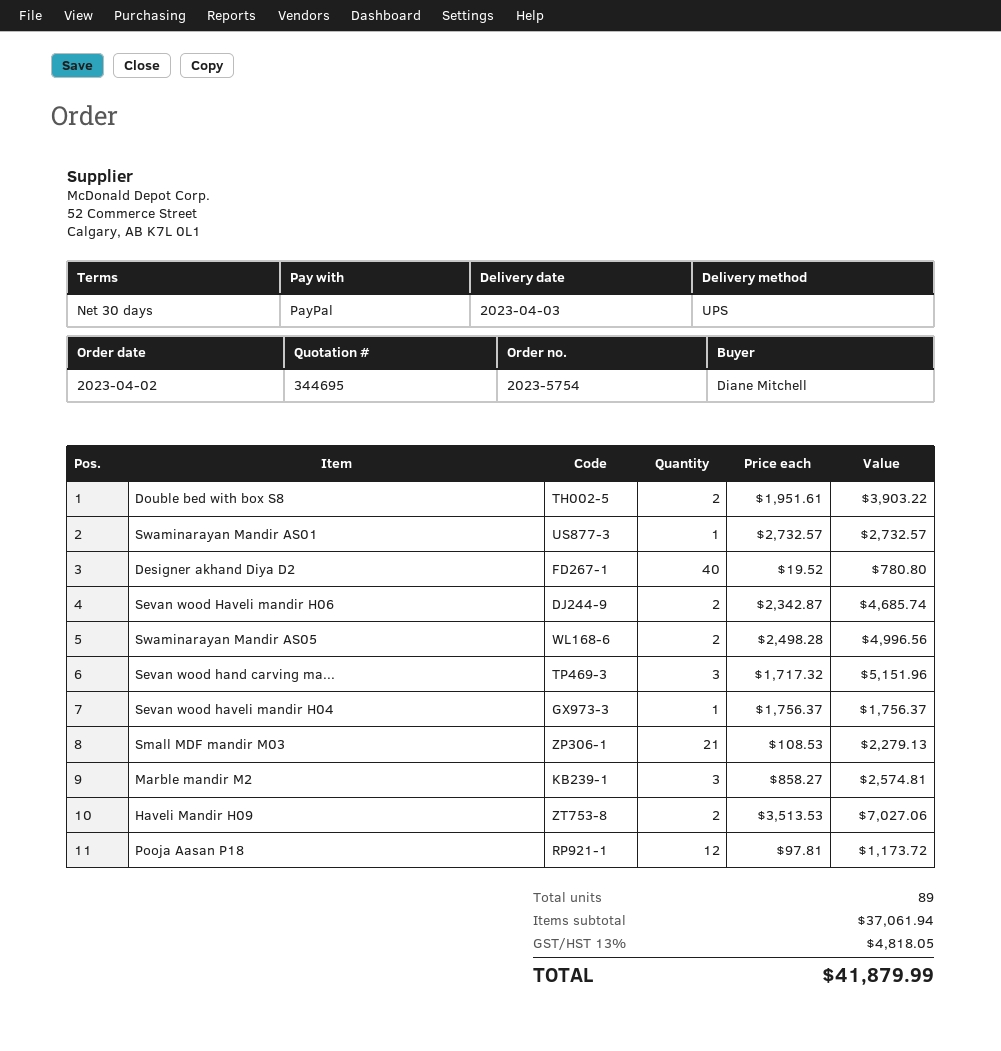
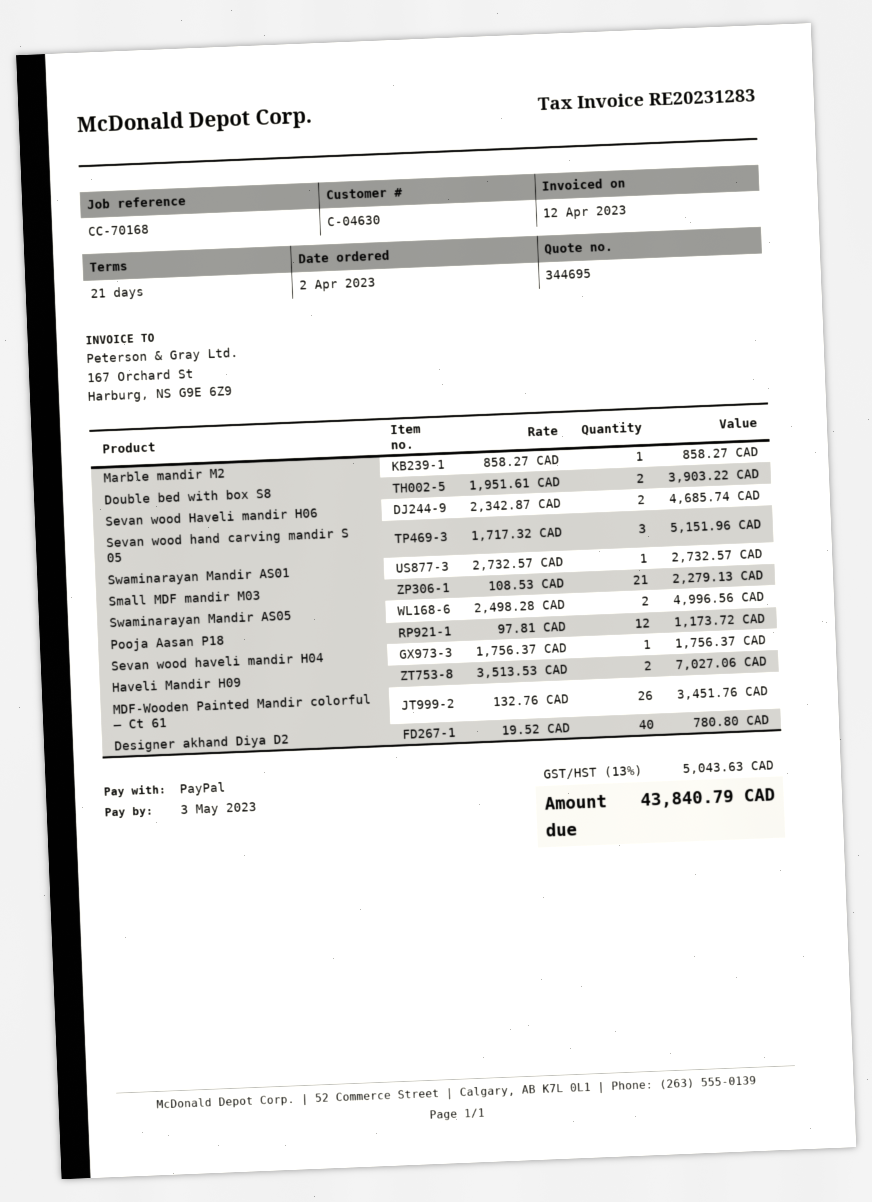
payment terms: 30 days -> 21 days
Marble mandir M2: 3 x 858.27 = 2574.81 -> 1 x 858.27 = 858.27
MDF-Wooden Painted Mandir colorful – Ct 61: none -> 26 x 132.76 = 3451.76
tax: 13% = 4818.05 -> 13% = 5043.63
total: 41879.99 -> 43840.79

